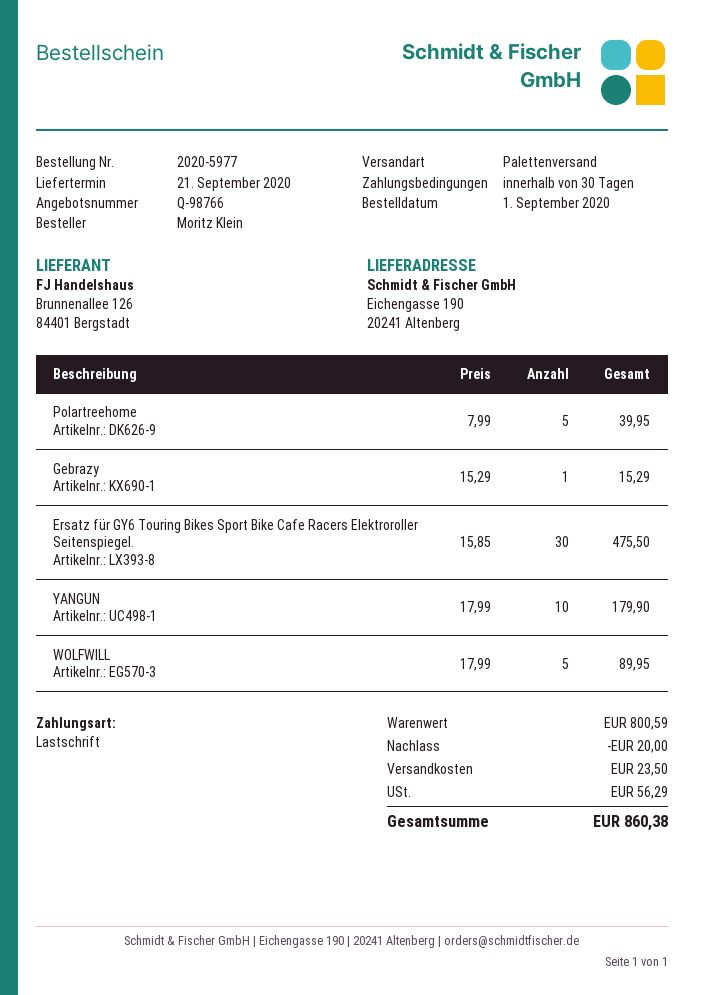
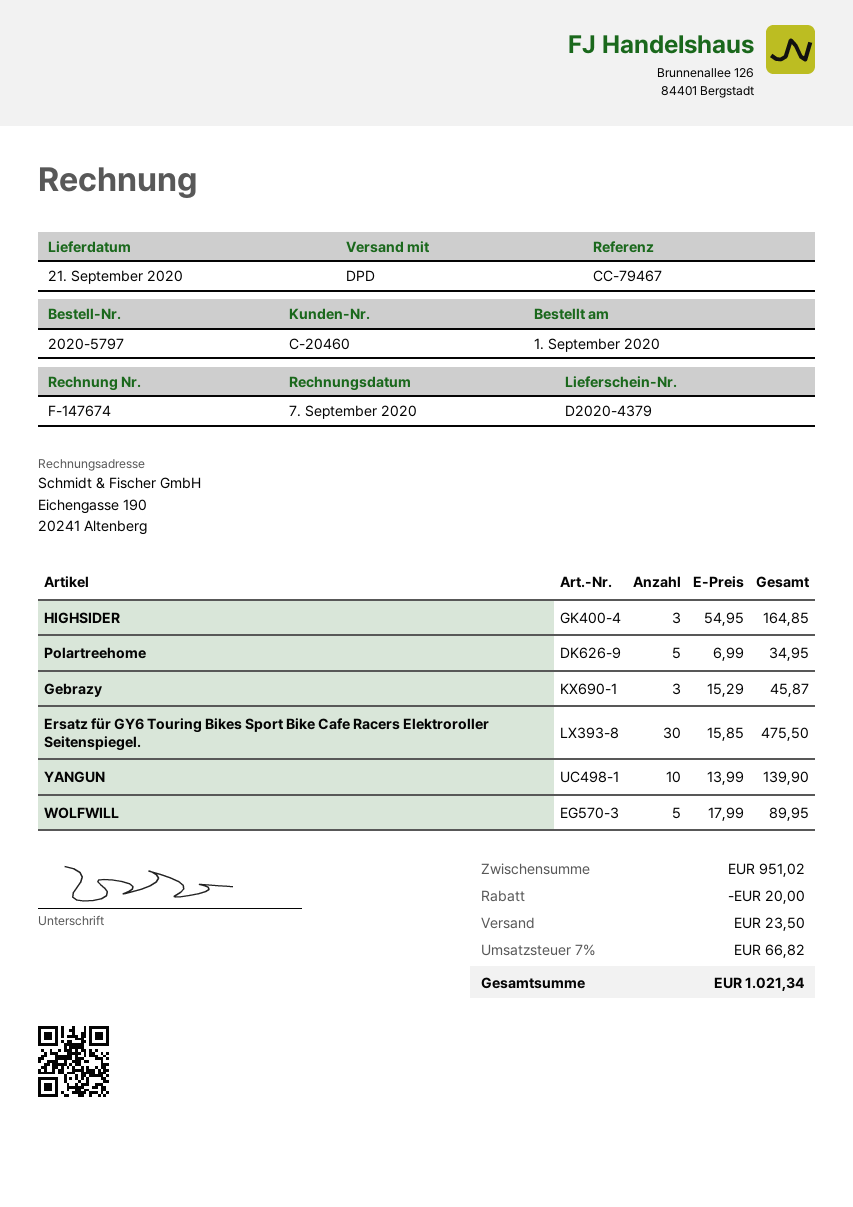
order number: 2020-5977 -> 2020-5797
shipping method: pallet freight -> DPD
Polartreehome: 5 x 7.99 = 39.95 -> 5 x 6.99 = 34.95
Gebrazy: 1 x 15.29 = 15.29 -> 3 x 15.29 = 45.87
YANGUN: 10 x 17.99 = 179.90 -> 10 x 13.99 = 139.90
HIGHSIDER: none -> 3 x 54.95 = 164.85
subtotal: 800.59 -> 951.02
tax: 56.29 -> 66.82
total: 860.38 -> 1021.34

